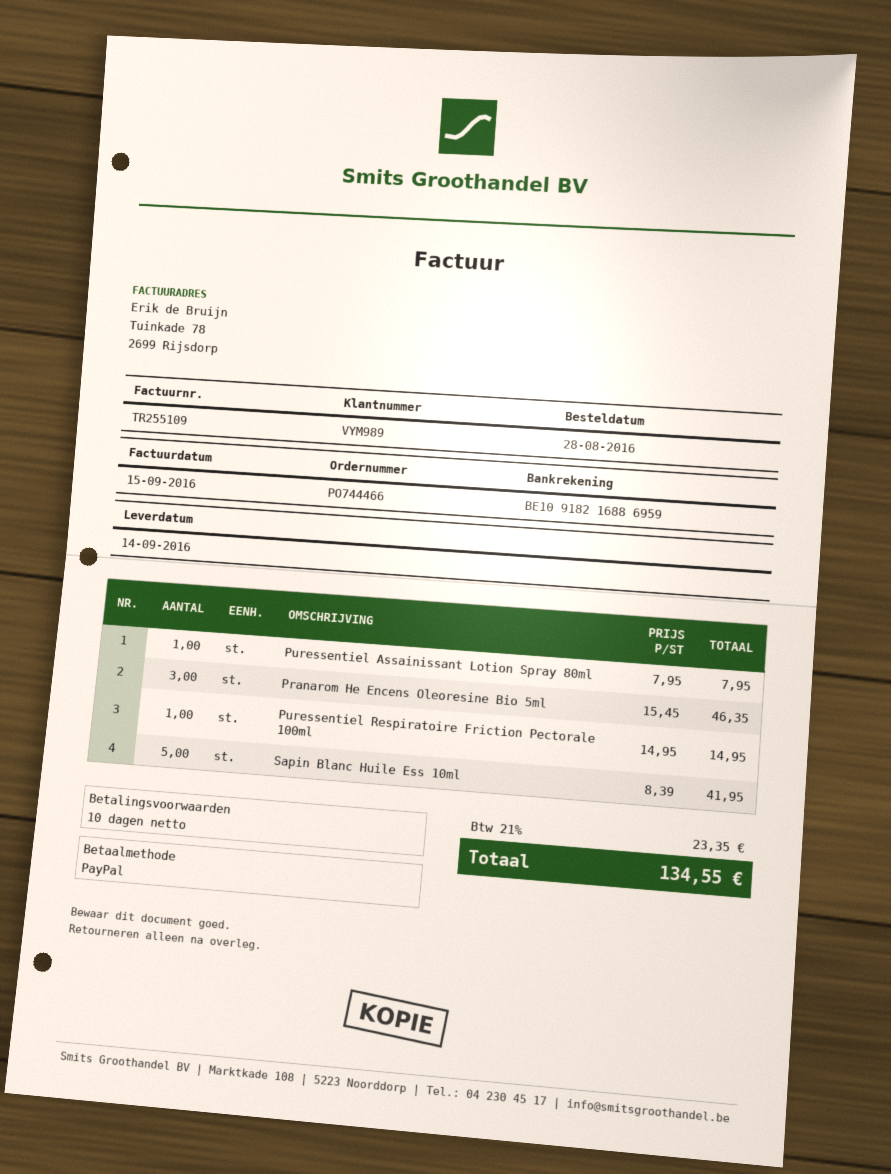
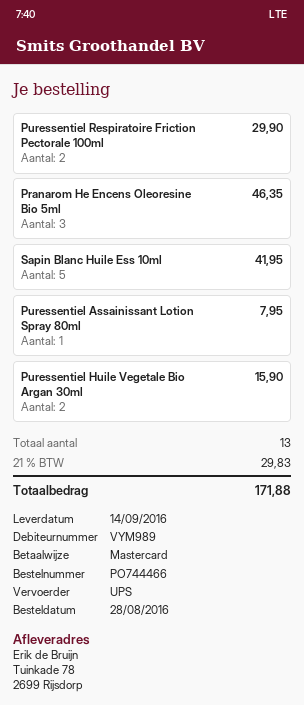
payment method: PayPal -> Mastercard
Puressentiel Respiratoire Friction Pectorale 100ml: 1 for 14.95 -> 2 for 29.90
Puressentiel Huile Vegetale Bio Argan 30ml: none -> 2 for 15.90
tax: 21% = 23.35 -> 21% = 29.83
total: 134.55 -> 171.88

